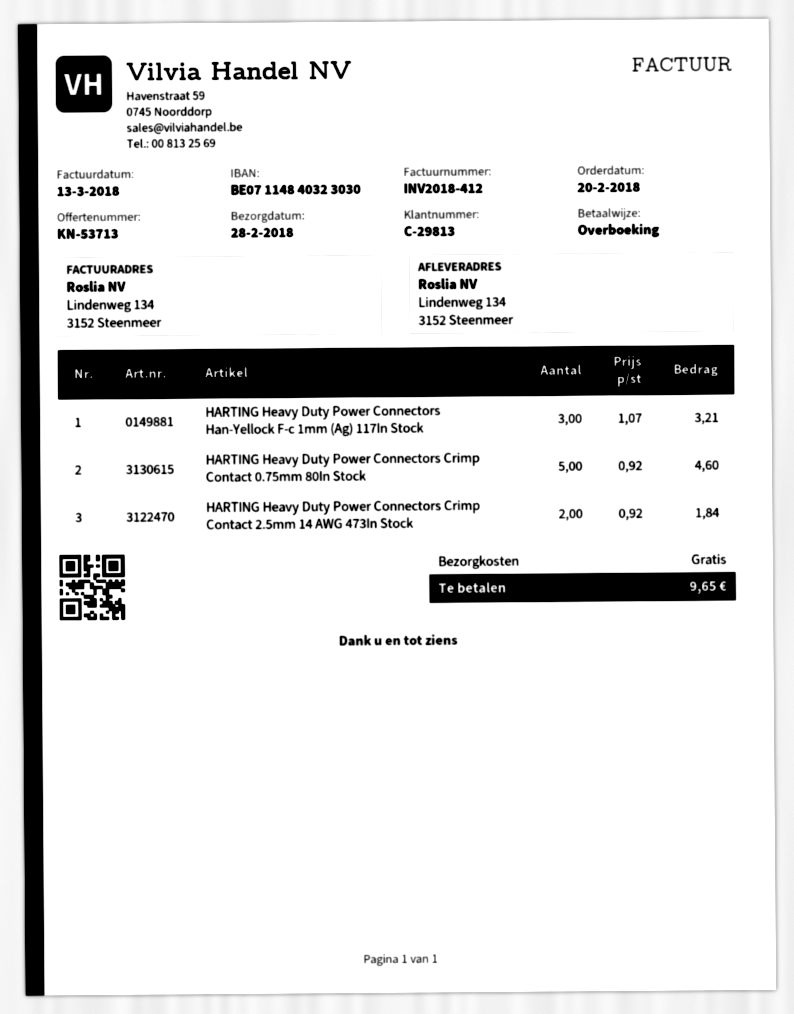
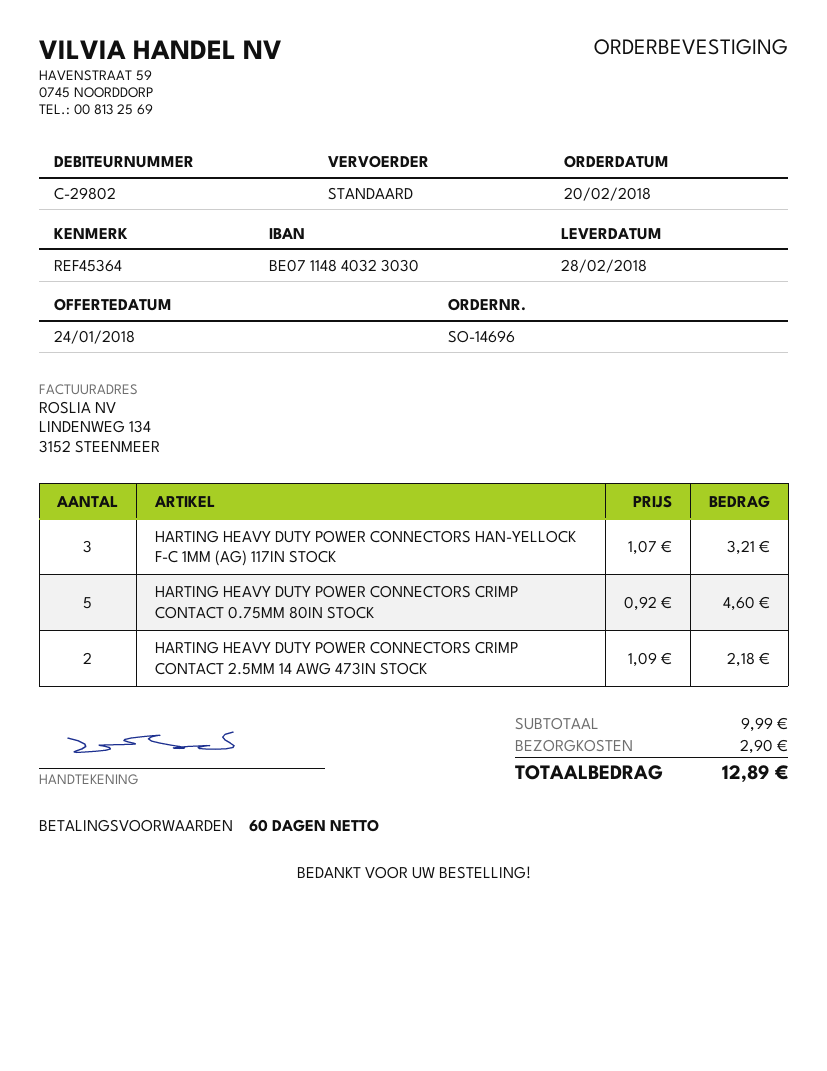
customer number: C-29813 -> C-29802
HARTING Heavy Duty Power Connectors Crimp Contact 2.5mm 14 AWG 473In Stock: 2 x 0.92 = 1.84 -> 2 x 1.09 = 2.18
shipping: 0.00 -> 2.90
total: 9.65 -> 12.89

